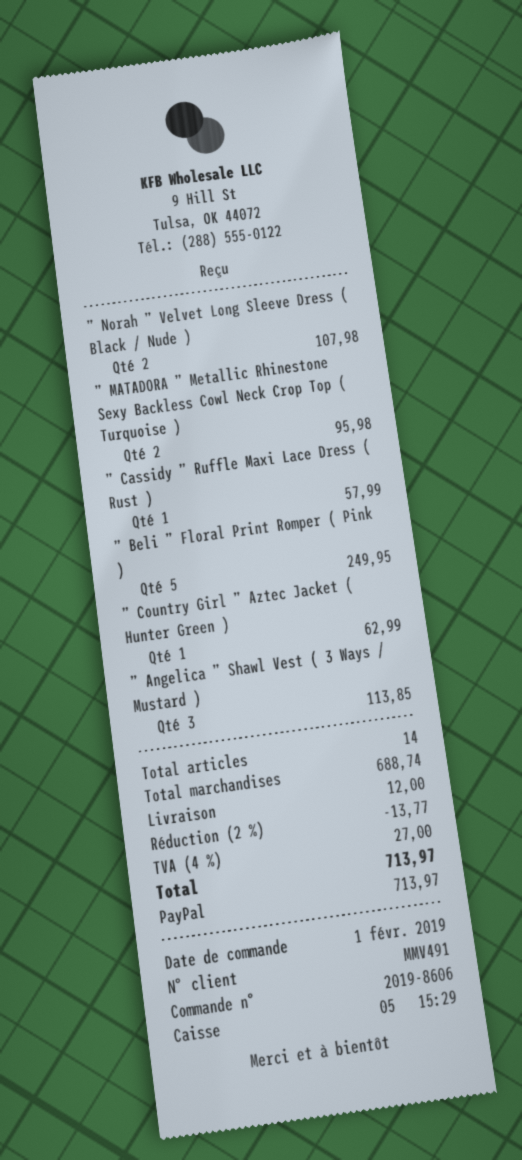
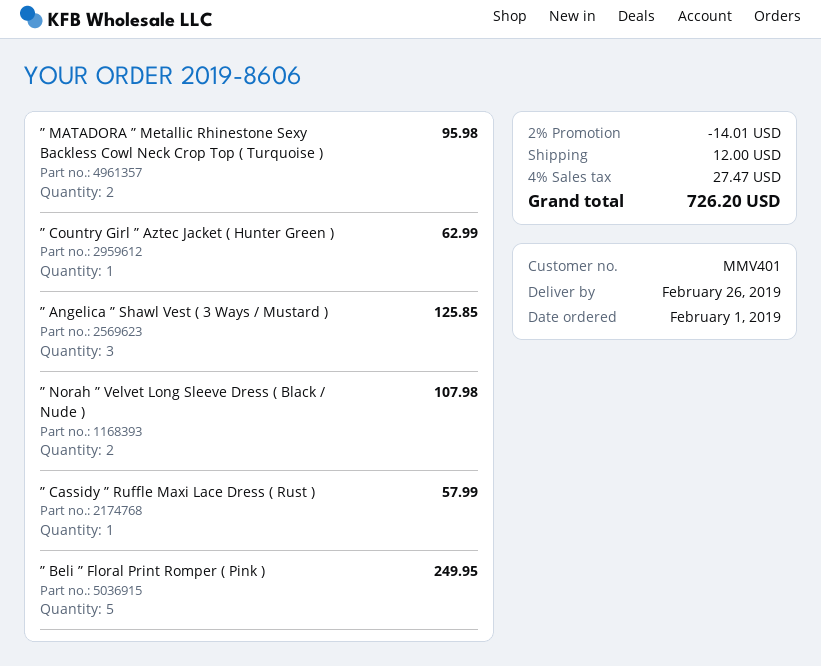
customer number: MMV491 -> MMV401
” Angelica ” Shawl Vest ( 3 Ways / Mustard ): 3 for 113.85 -> 3 for 125.85
discount: 2% = 13.77 -> 2% = 14.01
tax: 4% = 27.00 -> 4% = 27.47
total: 713.97 -> 726.20

